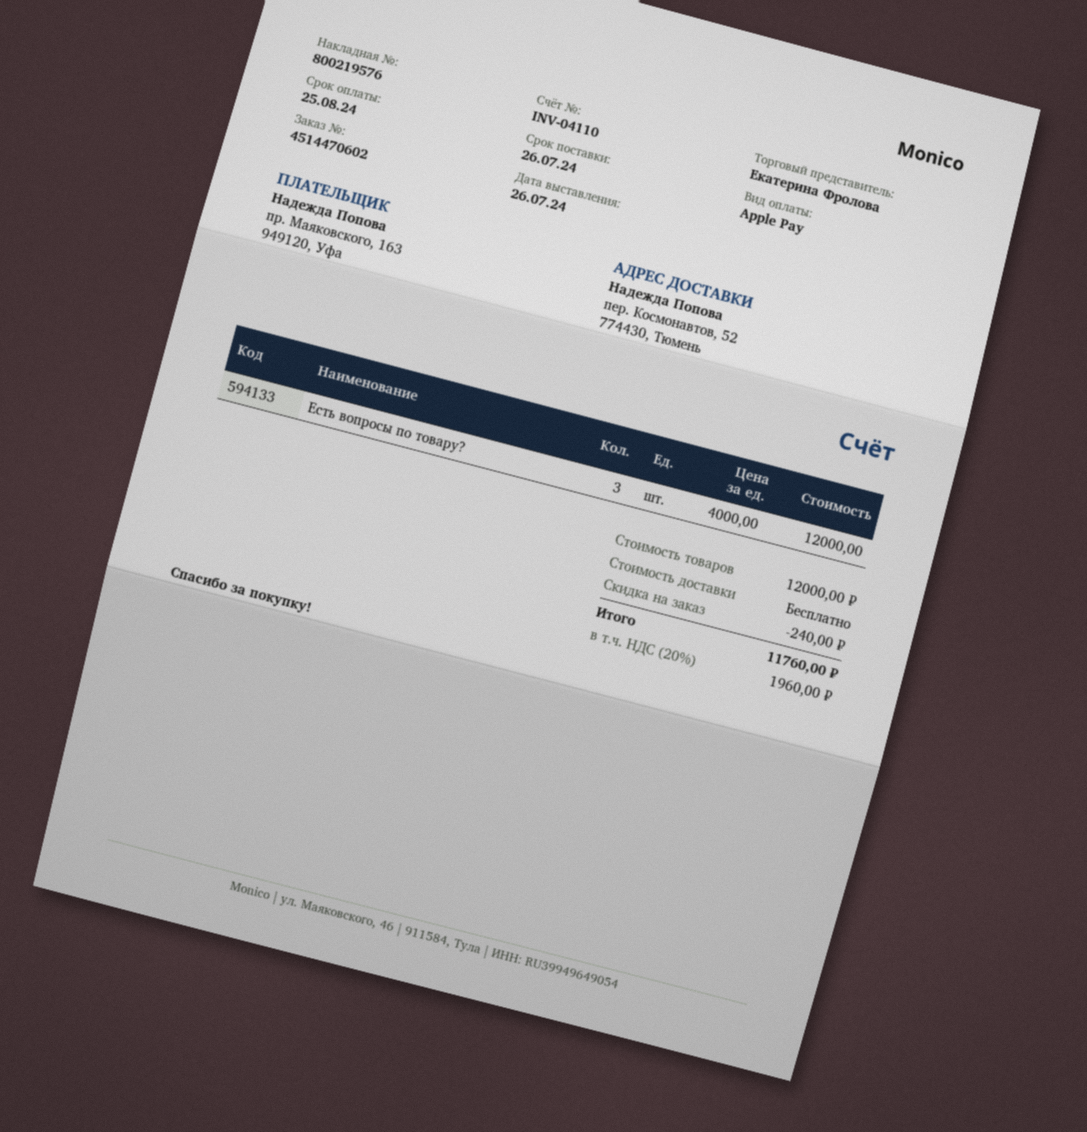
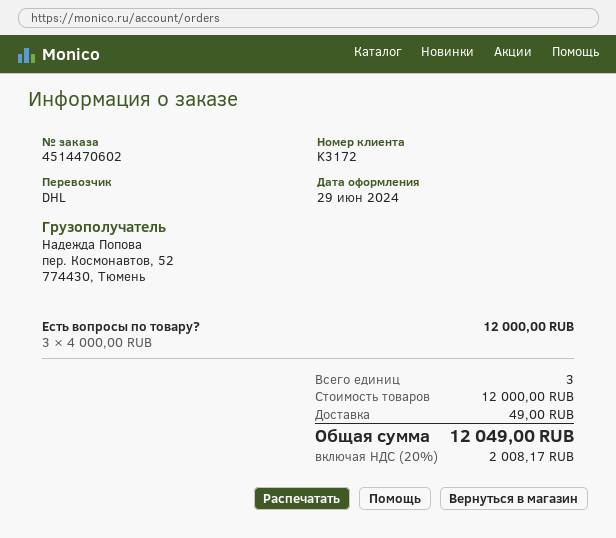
discount: 240.00 -> none
shipping: 0.00 -> 49.00
tax: 20% = 1960.00 -> 20% = 2008.17
total: 11760.00 -> 12049.00

